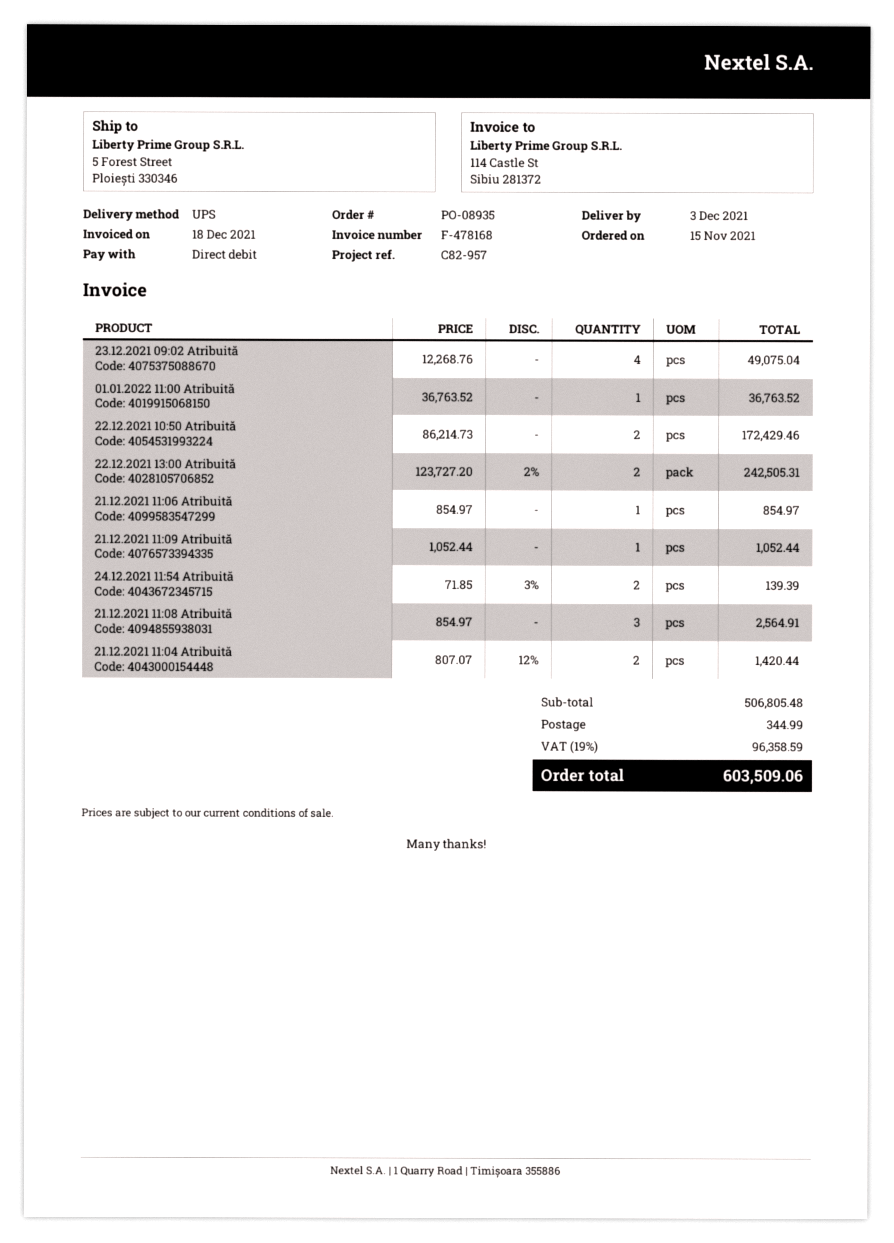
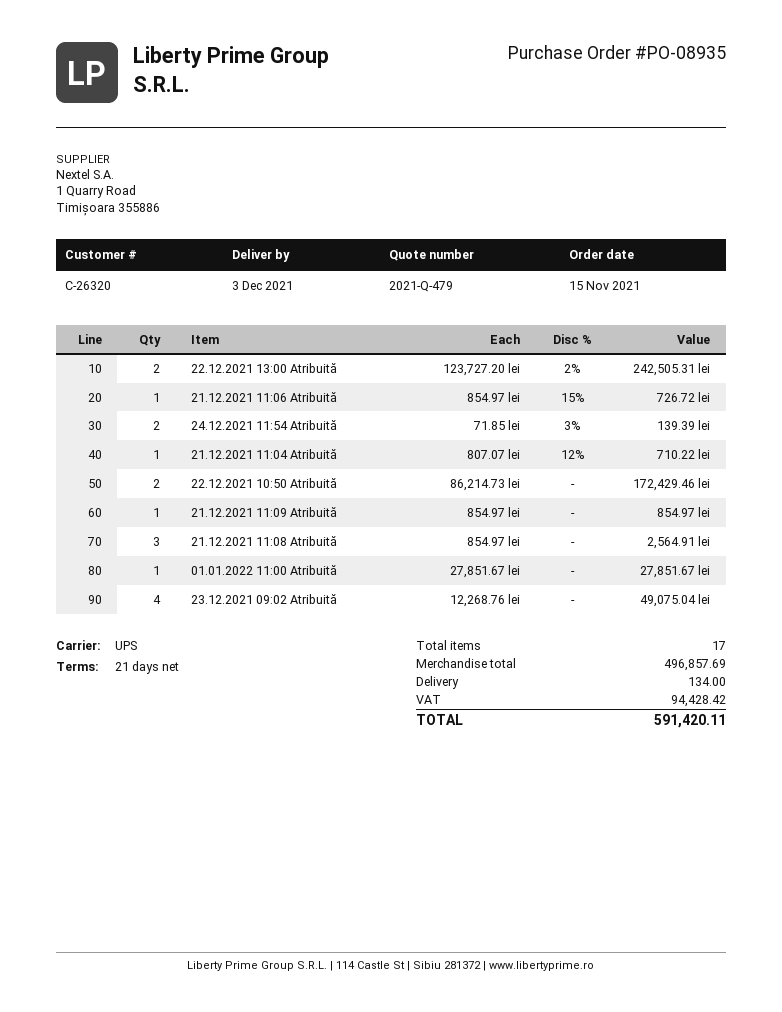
01.01.2022 11:00 Atribuită: 1 x 36763.52 = 36763.52 -> 1 x 27851.67 = 27851.67
21.12.2021 11:06 Atribuită: 1 x 854.97 = 854.97 -> 1 x 854.97 - 15% = 726.72
21.12.2021 11:09 Atribuită: 1 x 1052.44 = 1052.44 -> 1 x 854.97 = 854.97
21.12.2021 11:04 Atribuită: 2 x 807.07 - 12% = 1420.44 -> 1 x 807.07 - 12% = 710.22
subtotal: 506805.48 -> 496857.69
shipping: 344.99 -> 134.00
tax: 96358.59 -> 94428.42
total: 603509.06 -> 591420.11

